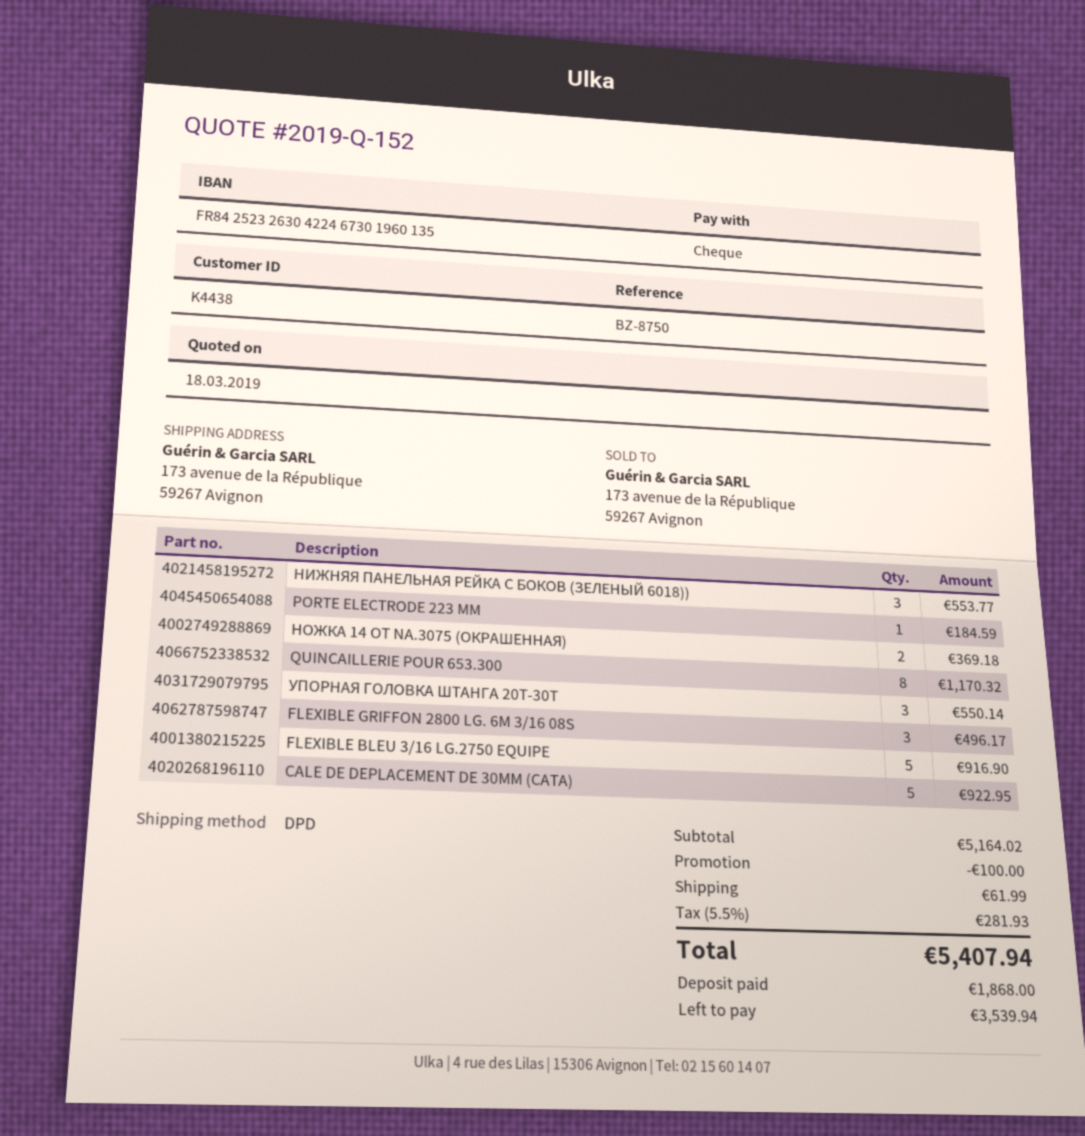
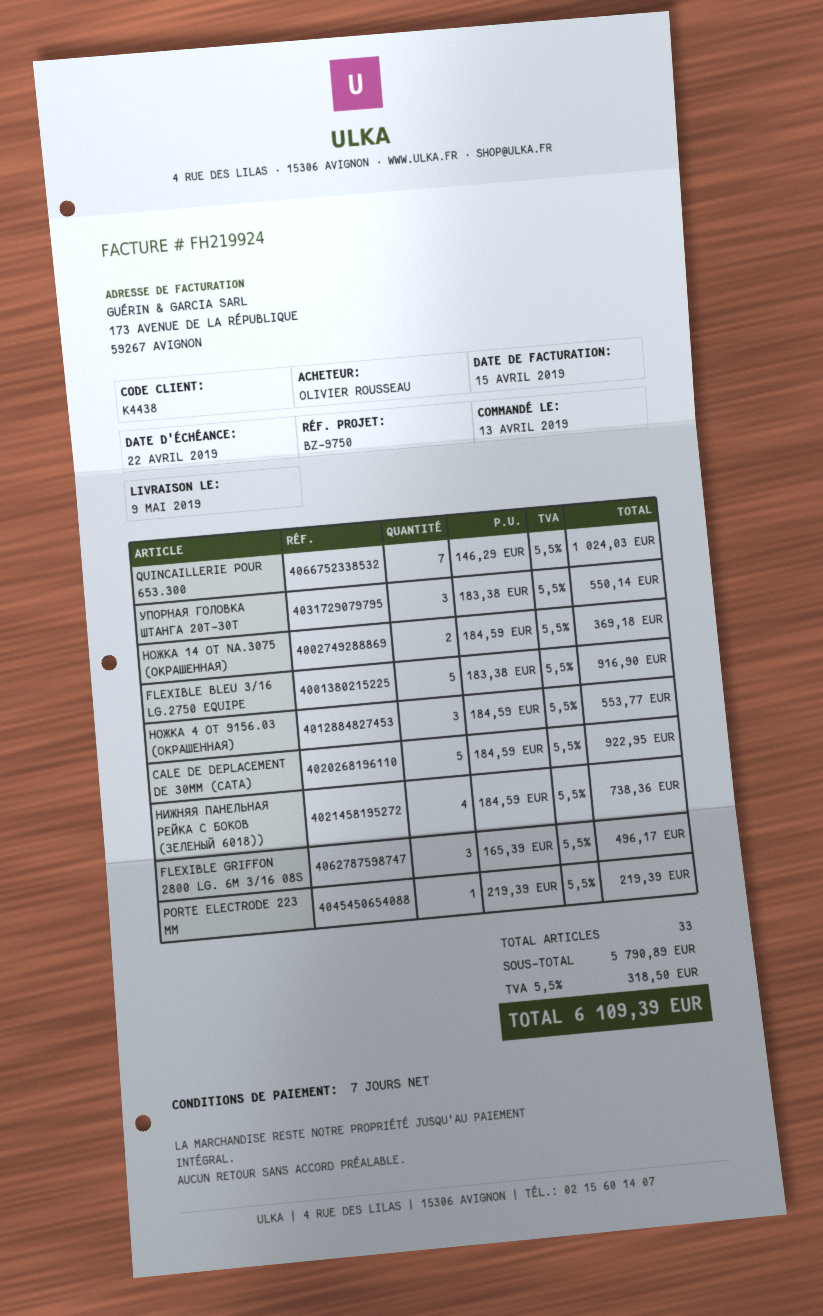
reference: BZ-8750 -> BZ-9750
НИЖНЯЯ ПАНЕЛЬНАЯ РЕЙКА С БОКОВ (ЗЕЛЕНЫЙ 6018)): 3 for 553.77 -> 4 for 738.36
PORTE ELECTRODE 223 MM: 1 for 184.59 -> 1 for 219.39
QUINCAILLERIE POUR 653.300: 8 for 1170.32 -> 7 for 1024.03
НОЖКА 4 ОТ 9156.03 (ОКРАШЕННАЯ): none -> 3 for 553.77
subtotal: 5164.02 -> 5790.89
discount: 100.00 -> none
shipping: 61.99 -> none
tax: 5.5% = 281.93 -> 5.5% = 318.50
total: 5407.94 -> 6109.39

